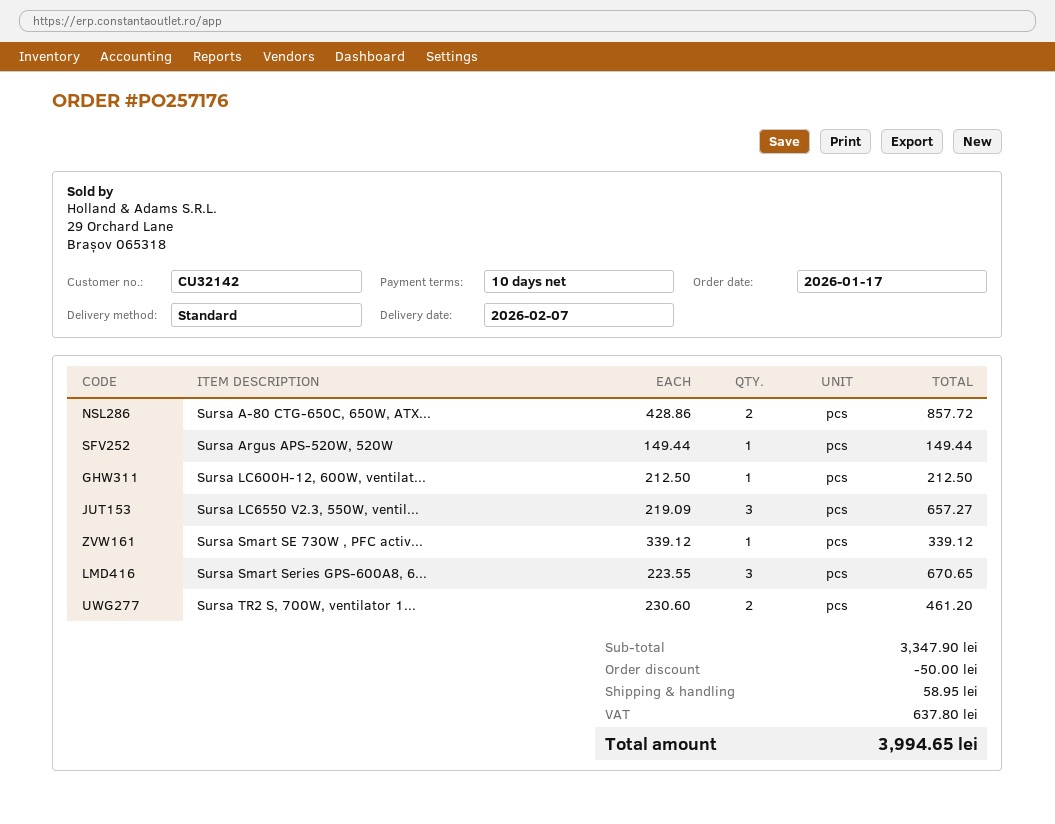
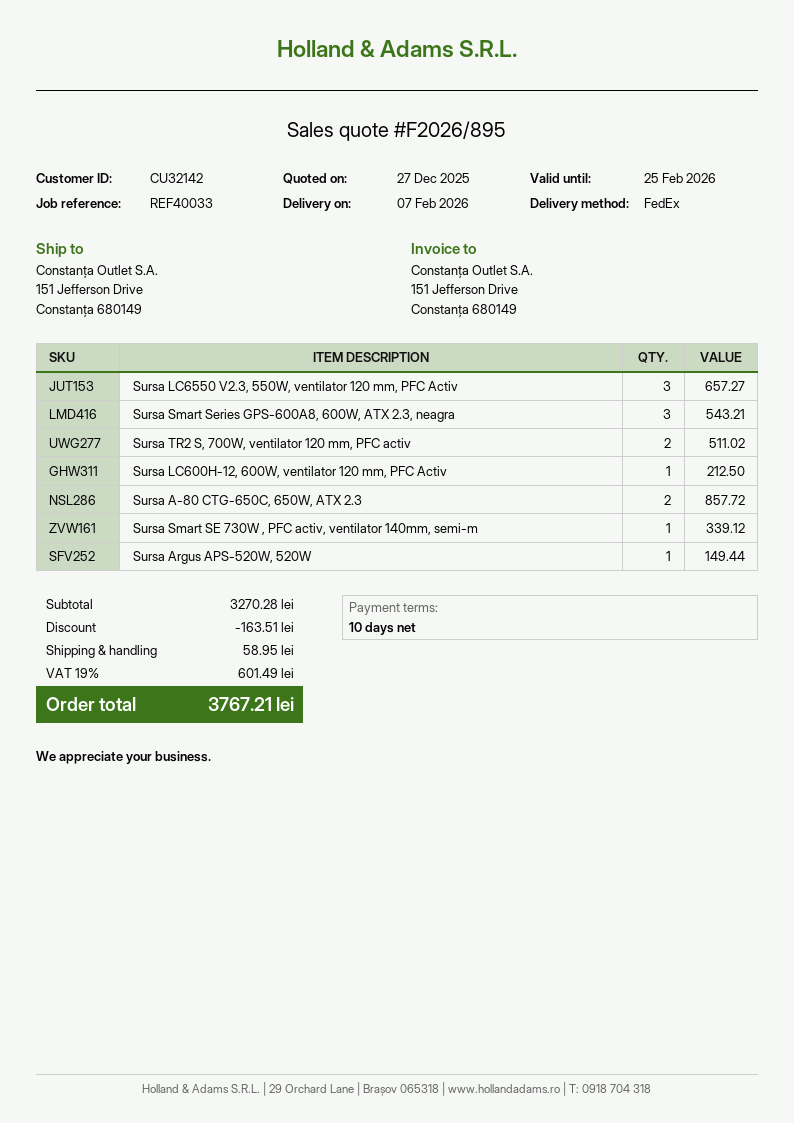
shipping method: standard -> FedEx
Sursa Smart Series GPS-600A8, 6...: 3 for 670.65 -> 3 for 543.21
Sursa TR2 S, 700W, ventilator 1...: 2 for 461.20 -> 2 for 511.02
subtotal: 3347.90 -> 3270.28
discount: 50.00 -> 163.51
tax: 637.80 -> 601.49
total: 3994.65 -> 3767.21

